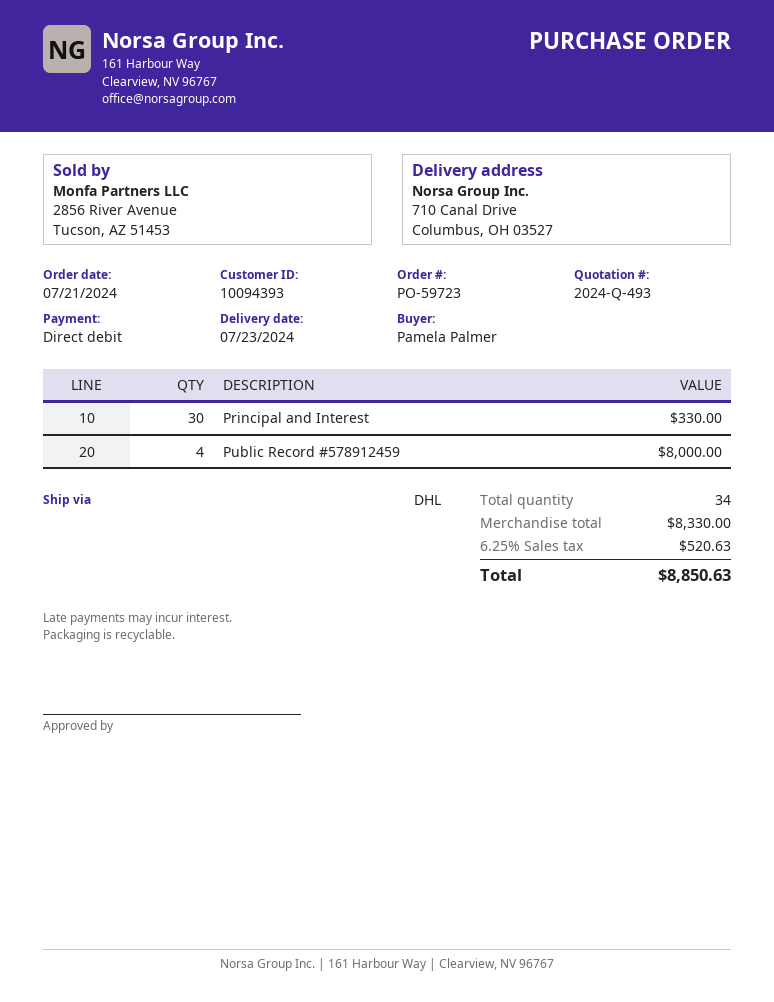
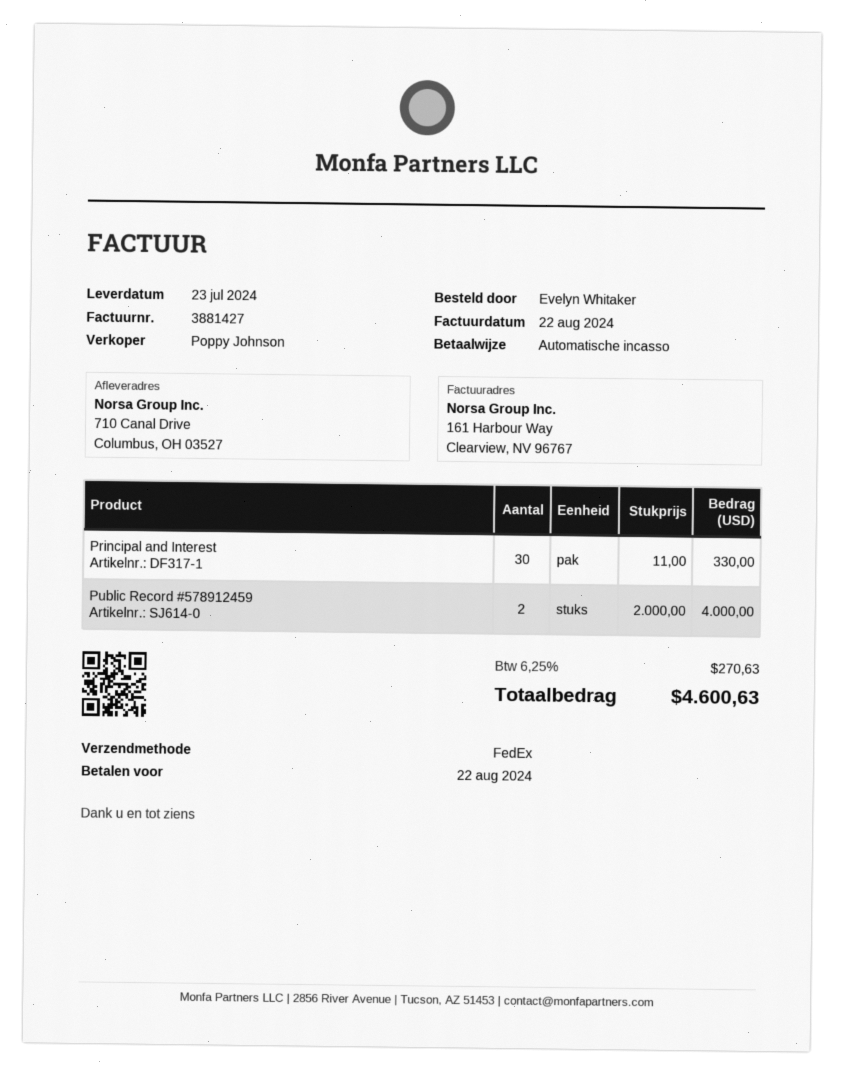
ordered by: Pamela Palmer -> Evelyn Whitaker
shipping method: DHL -> FedEx
Public Record #578912459: 4 for 8000.00 -> 2 for 4000.00
tax: 6.25% = 520.63 -> 6.25% = 270.63
total: 8850.63 -> 4600.63

